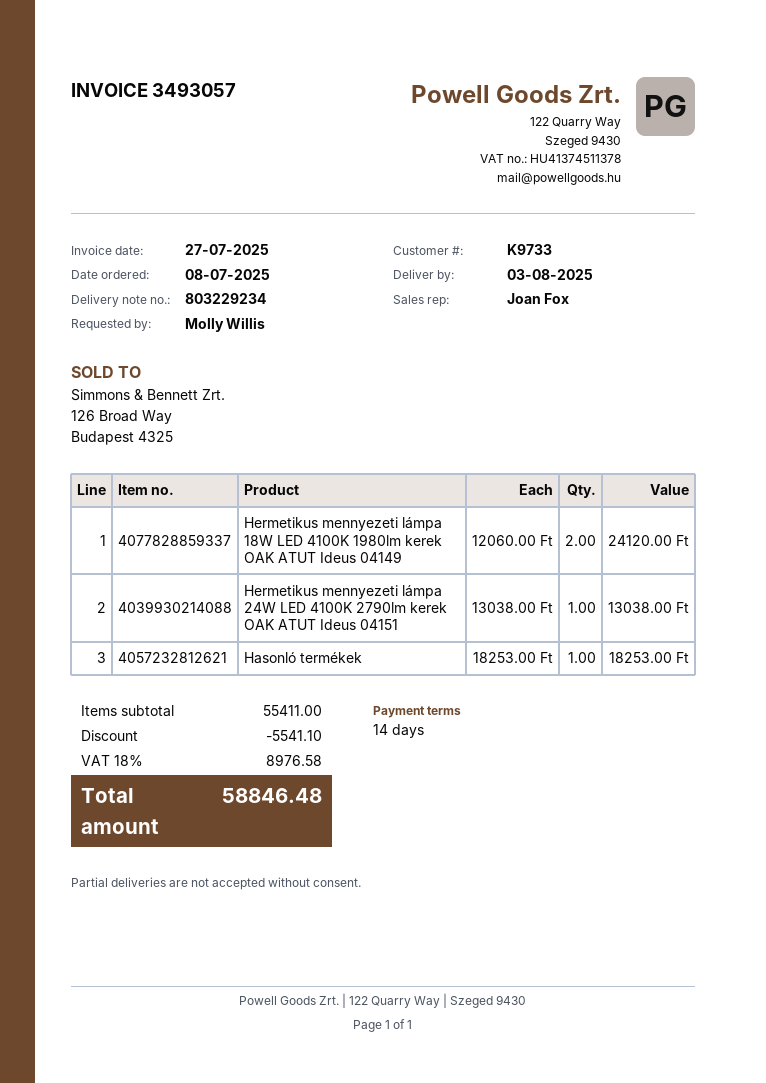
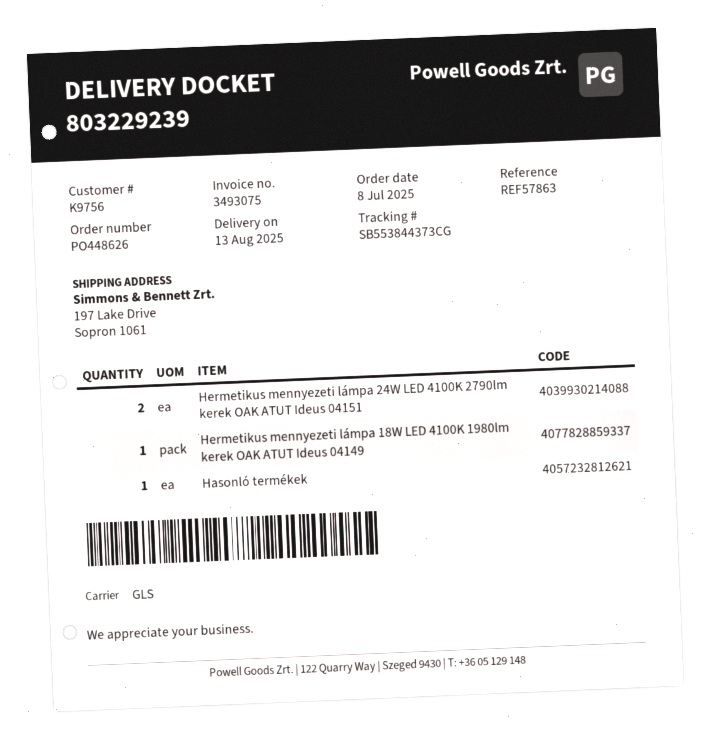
delivery note number: 803229234 -> 803229239
delivery date: 2025-08-03 -> 2025-08-13
invoice number: 3493057 -> 3493075
customer number: K9733 -> K9756
Hermetikus mennyezeti lámpa 18W LED 4100K 1980lm kerek OAK ATUT Ideus 04149: 2 -> 1
Hermetikus mennyezeti lámpa 24W LED 4100K 2790lm kerek OAK ATUT Ideus 04151: 1 -> 2

